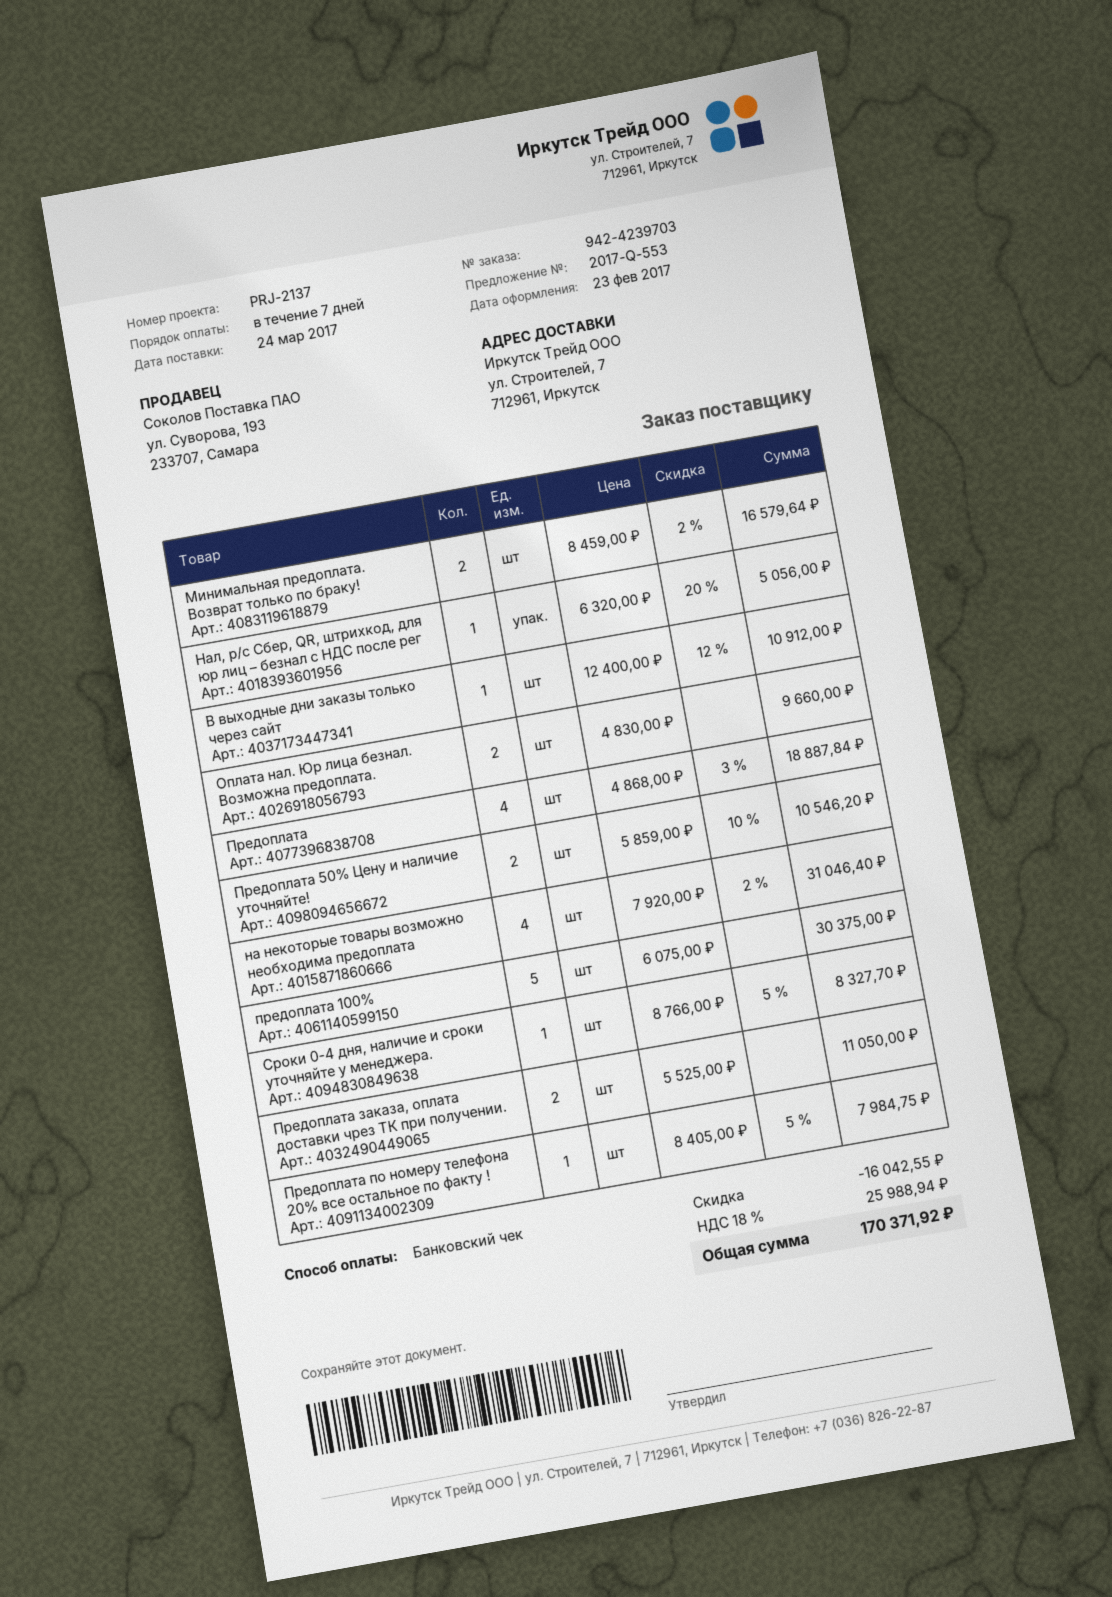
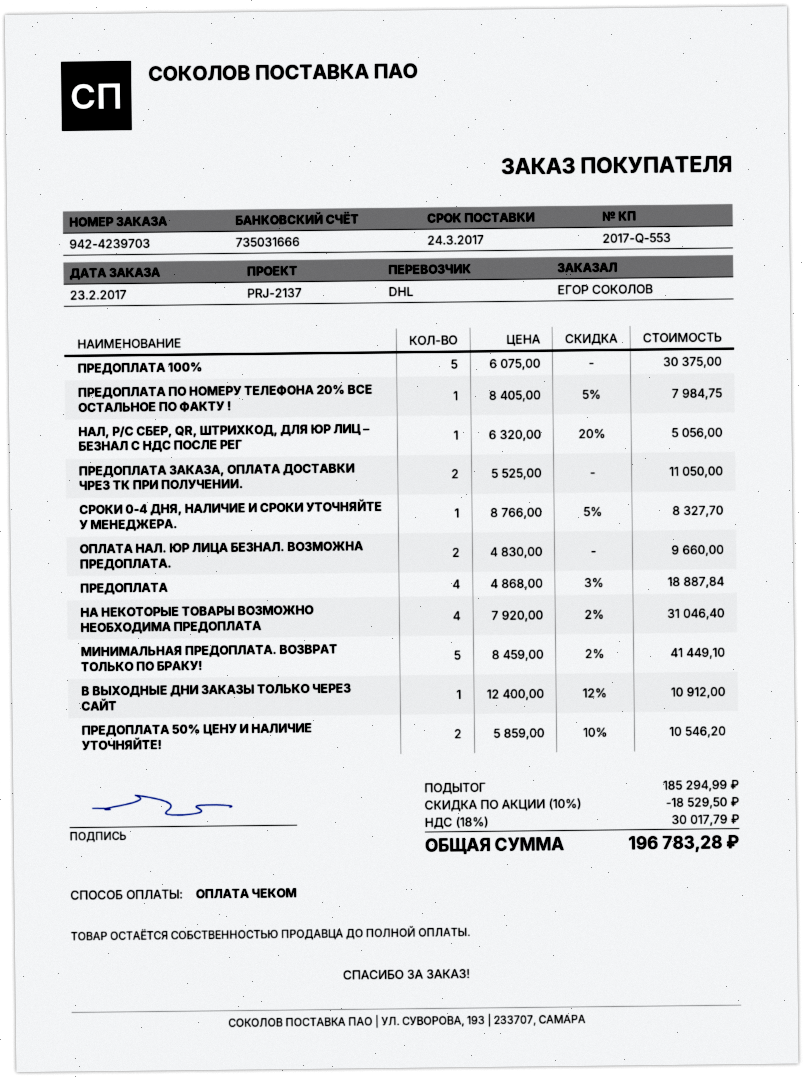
Минимальная предоплата. Возврат только по браку!: 2 x 8459.00 - 2% = 16579.64 -> 5 x 8459.00 - 2% = 41449.10
discount: 16042.55 -> 18529.50
tax: 18% = 25988.94 -> 18% = 30017.79
total: 170371.92 -> 196783.28

